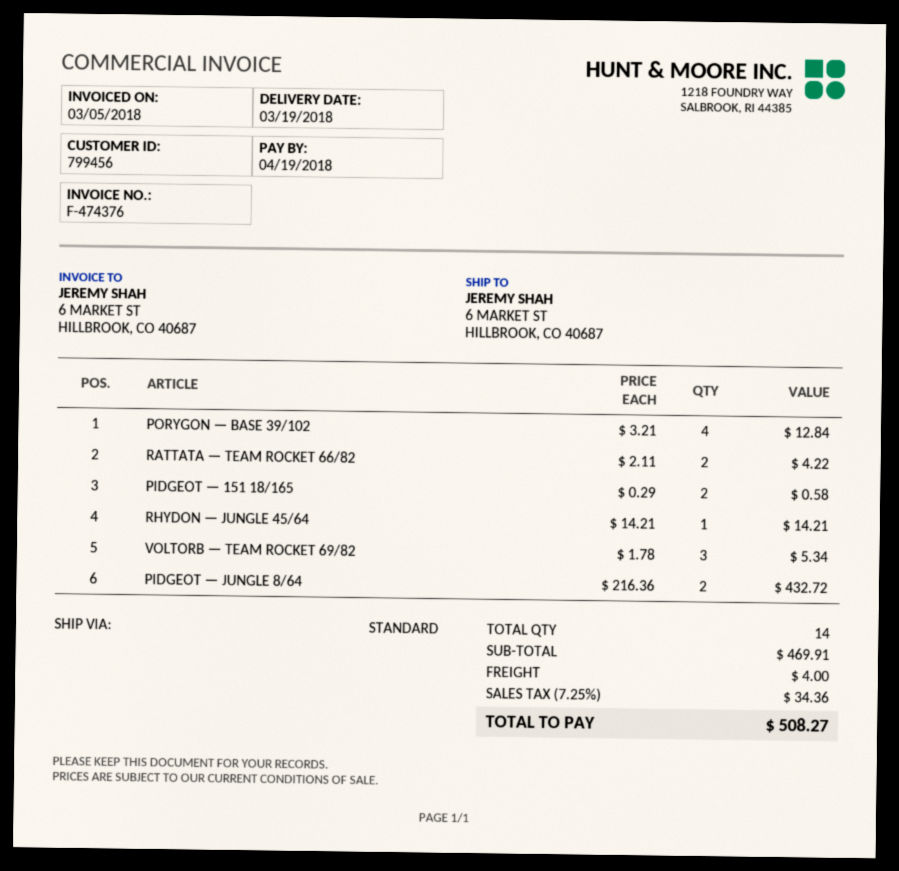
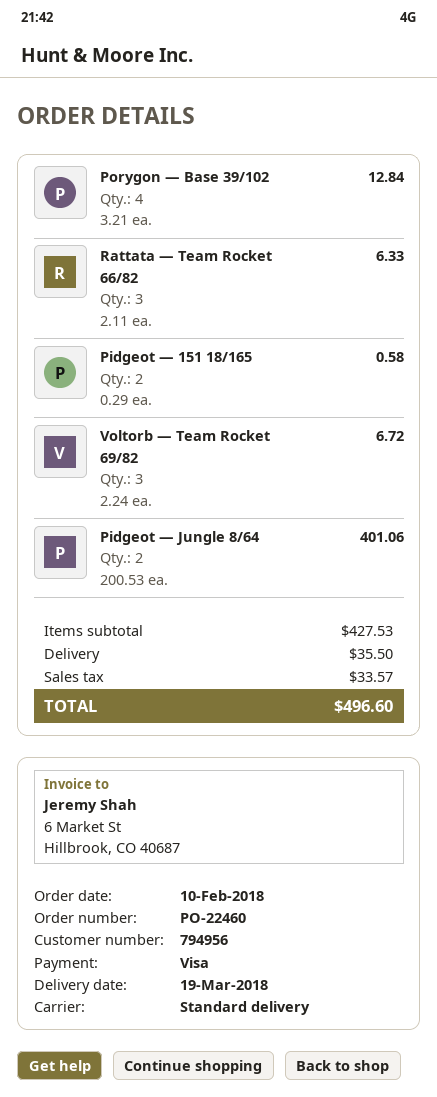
customer number: 799456 -> 794956
RATTATA — TEAM ROCKET 66/82: 2 x 2.11 = 4.22 -> 3 x 2.11 = 6.33
RHYDON — JUNGLE 45/64: 1 x 14.21 = 14.21 -> none
VOLTORB — TEAM ROCKET 69/82: 3 x 1.78 = 5.34 -> 3 x 2.24 = 6.72
PIDGEOT — JUNGLE 8/64: 2 x 216.36 = 432.72 -> 2 x 200.53 = 401.06
subtotal: 469.91 -> 427.53
shipping: 4.00 -> 35.50
tax: 34.36 -> 33.57
total: 508.27 -> 496.60

